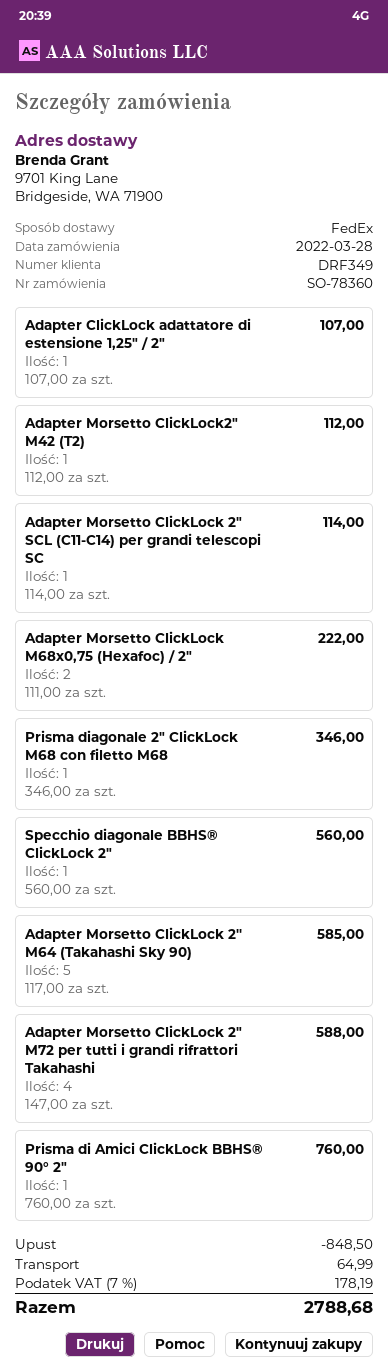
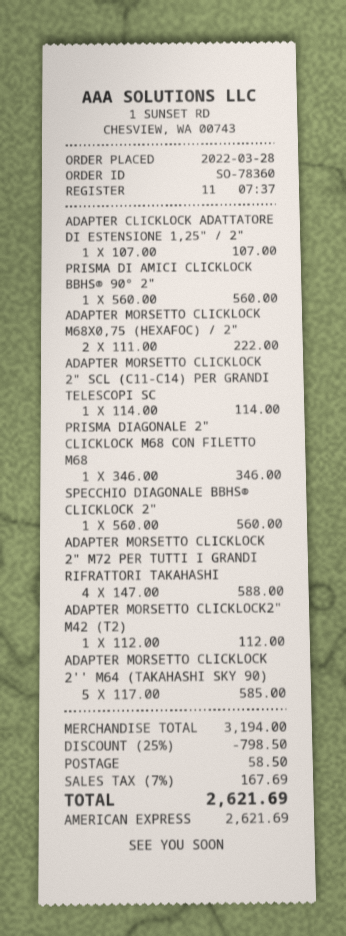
Prisma di Amici ClickLock BBHS® 90° 2": 1 x 760.00 = 760.00 -> 1 x 560.00 = 560.00
discount: 848.50 -> 798.50
shipping: 64.99 -> 58.50
tax: 7% = 178.19 -> 7% = 167.69
total: 2788.68 -> 2621.69

